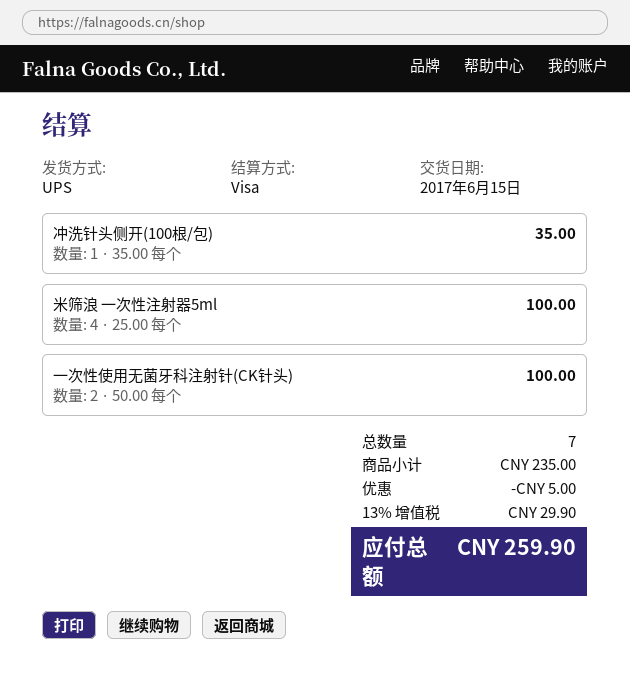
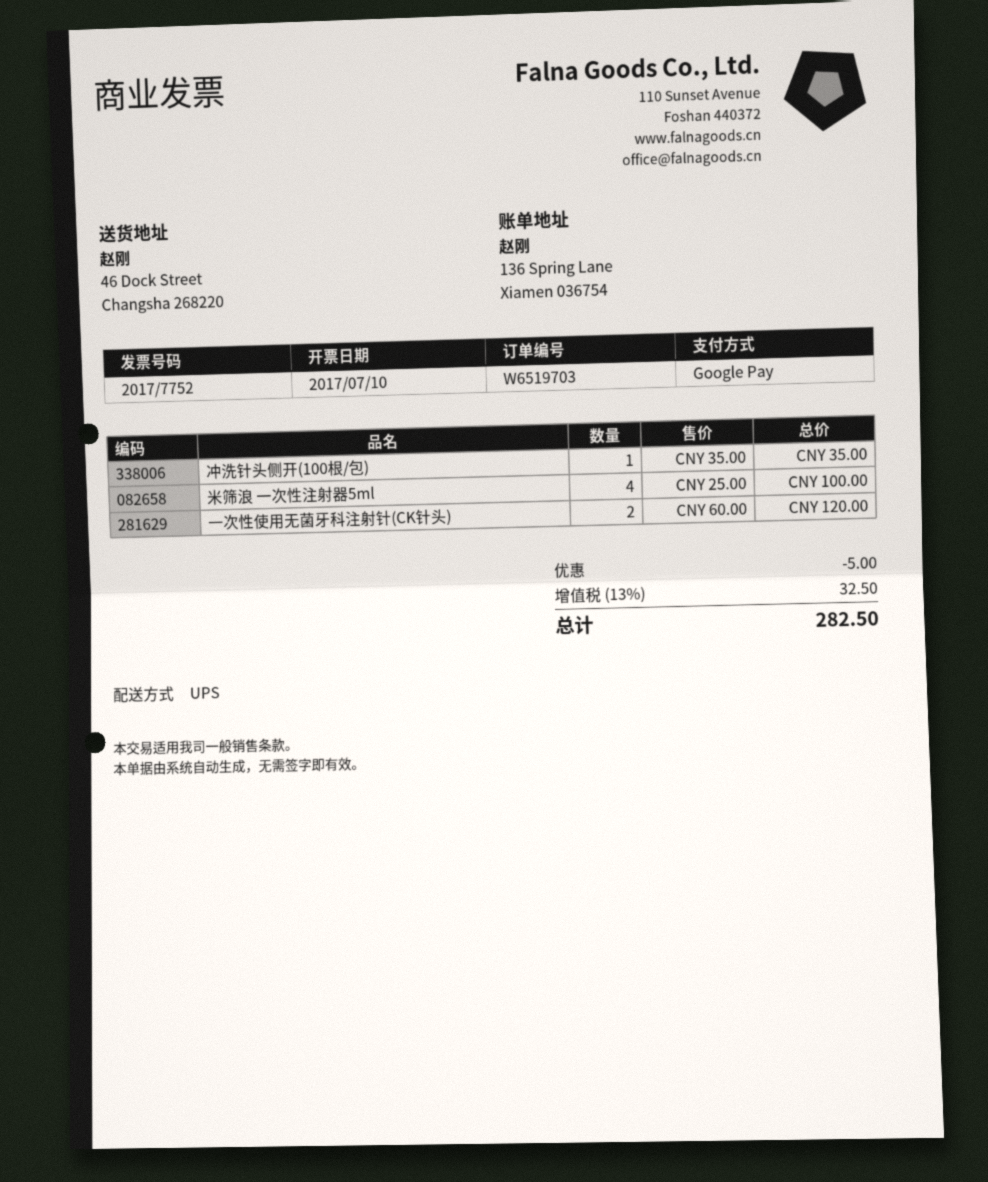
payment method: Visa -> Google Pay
一次性使用无菌牙科注射针(CK针头): 2 x 50.00 = 100.00 -> 2 x 60.00 = 120.00
tax: 13% = 29.90 -> 13% = 32.50
total: 259.90 -> 282.50

